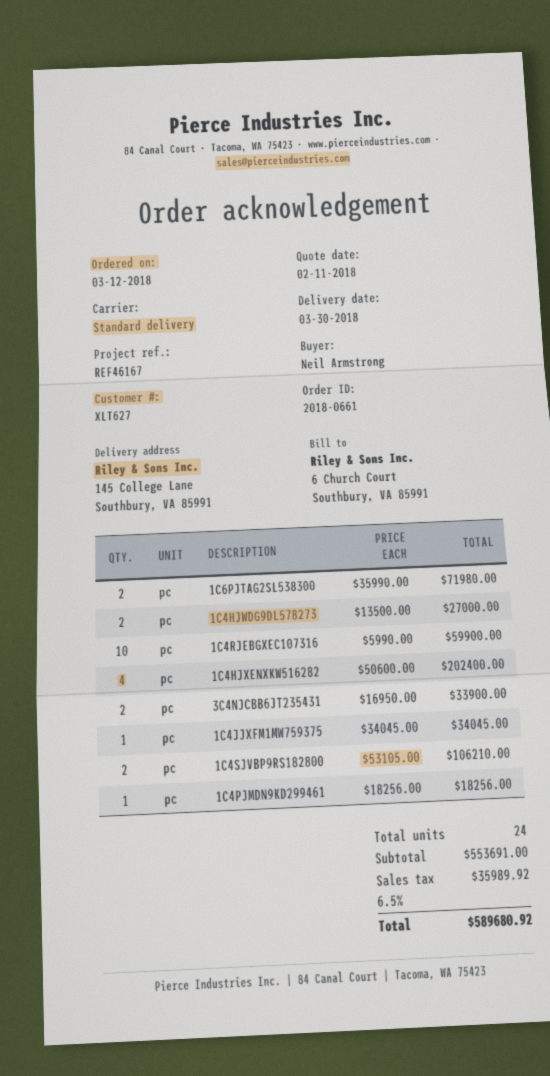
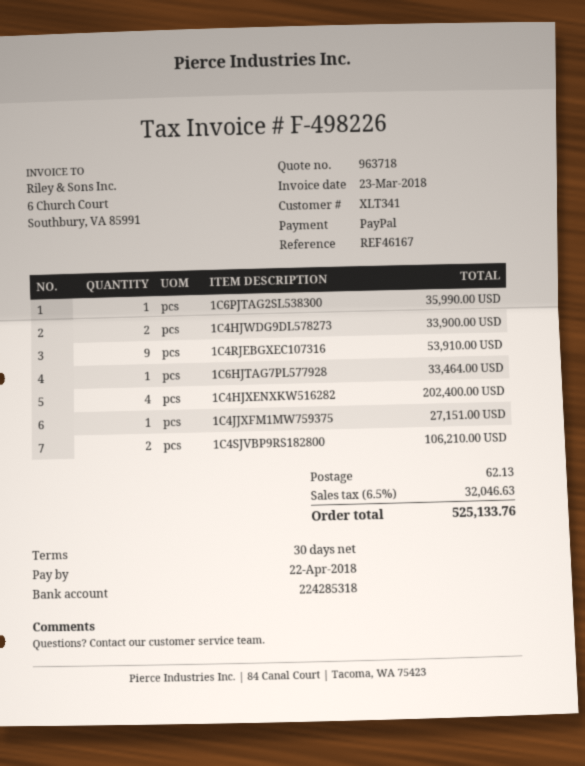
customer number: XLT627 -> XLT341
1C6PJTAG2SL538300: 2 for 71980.00 -> 1 for 35990.00
1C4HJWDG9DL578273: 2 for 27000.00 -> 2 for 33900.00
1C4RJEBGXEC107316: 10 for 59900.00 -> 9 for 53910.00
3C4NJCBB6JT235431: 2 for 33900.00 -> none
1C4JJXFM1MW759375: 1 for 34045.00 -> 1 for 27151.00
1C4PJMDN9KD299461: 1 for 18256.00 -> none
1C6HJTAG7PL577928: none -> 1 for 33464.00
shipping: none -> 62.13
tax: 6.5% = 35989.92 -> 6.5% = 32046.63
total: 589680.92 -> 525133.76

